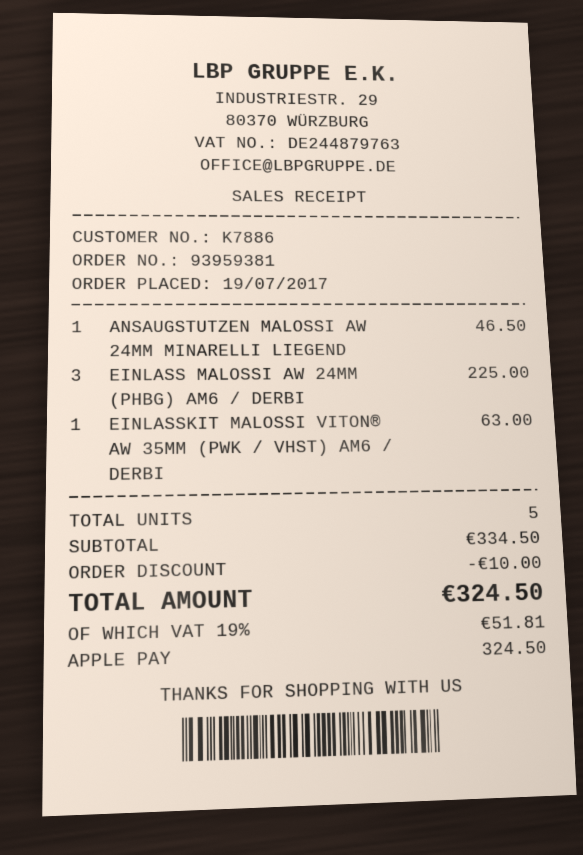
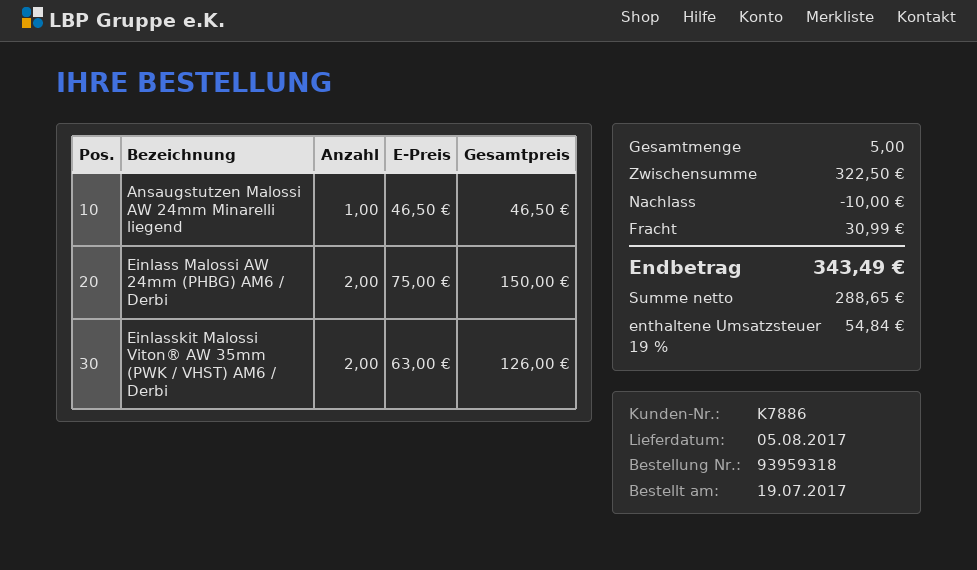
order number: 93959381 -> 93959318
EINLASS MALOSSI AW 24MM (PHBG) AM6 / DERBI: 3 for 225.00 -> 2 for 150.00
EINLASSKIT MALOSSI VITON® AW 35MM (PWK / VHST) AM6 / DERBI: 1 for 63.00 -> 2 for 126.00
subtotal: 334.50 -> 322.50
shipping: none -> 30.99
tax: 19% = 51.81 -> 19% = 54.84
total: 324.50 -> 343.49

